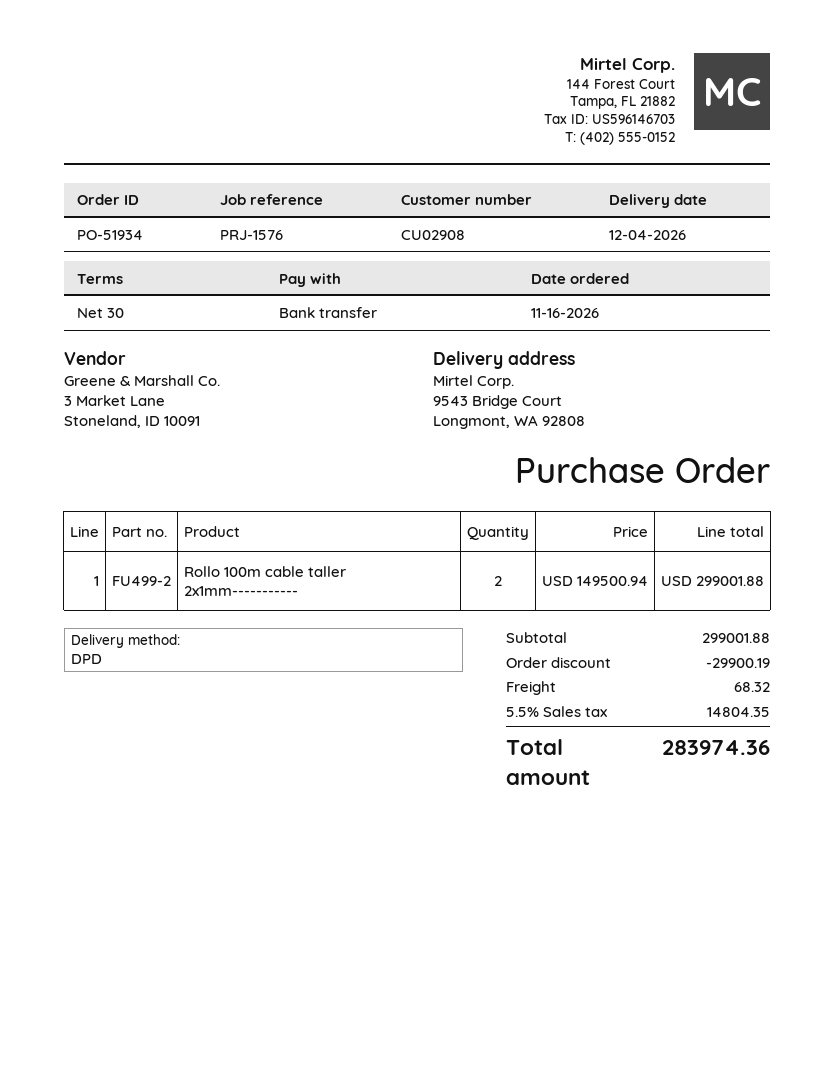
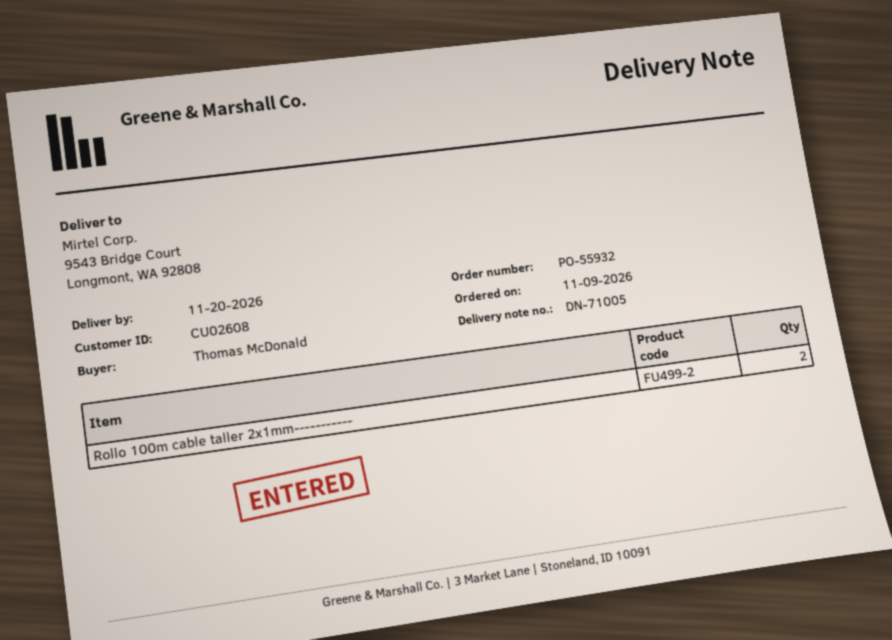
order number: PO-51934 -> PO-55932
order date: 2026-11-16 -> 2026-11-09
delivery date: 2026-12-04 -> 2026-11-20
customer number: CU02908 -> CU02608

